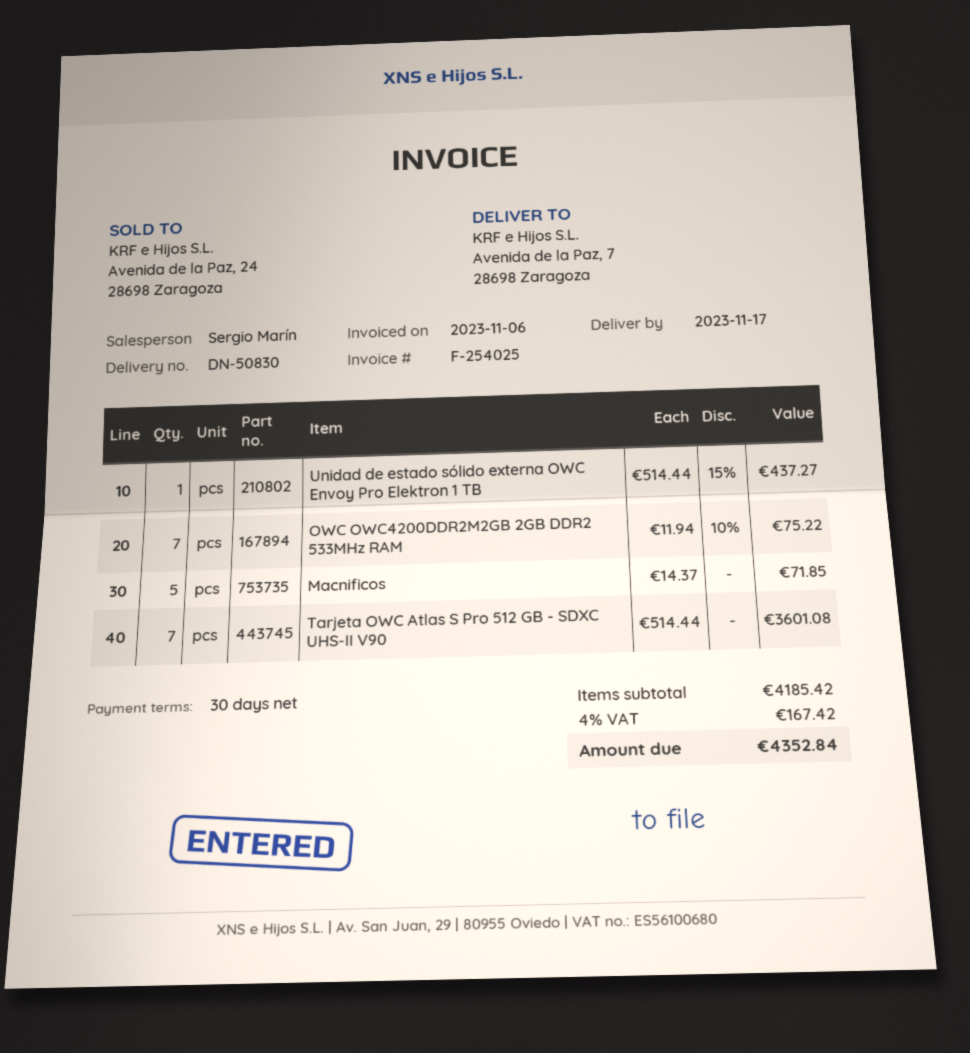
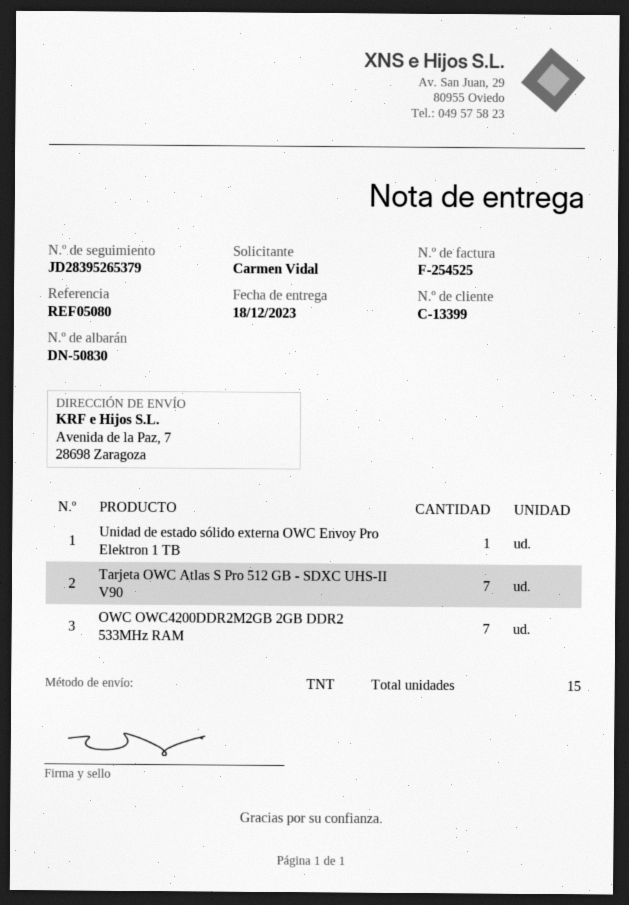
delivery date: 2023-11-17 -> 2023-12-18
invoice number: F-254025 -> F-254525
Macnificos: 5 -> none

